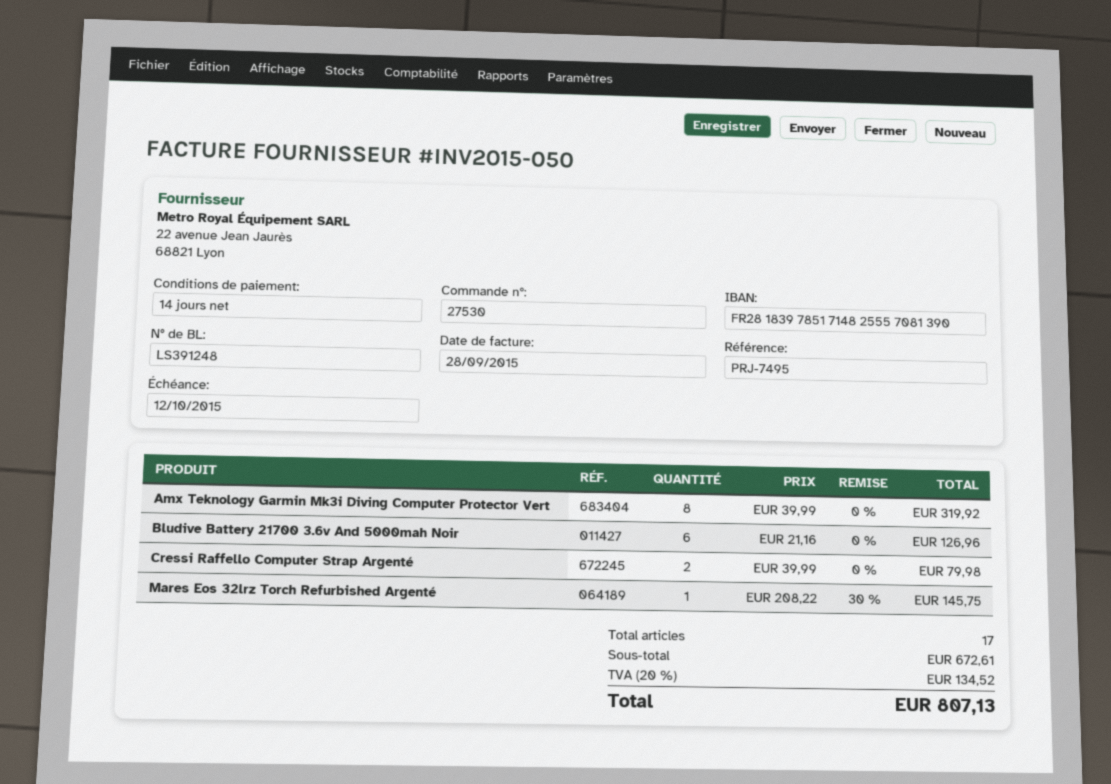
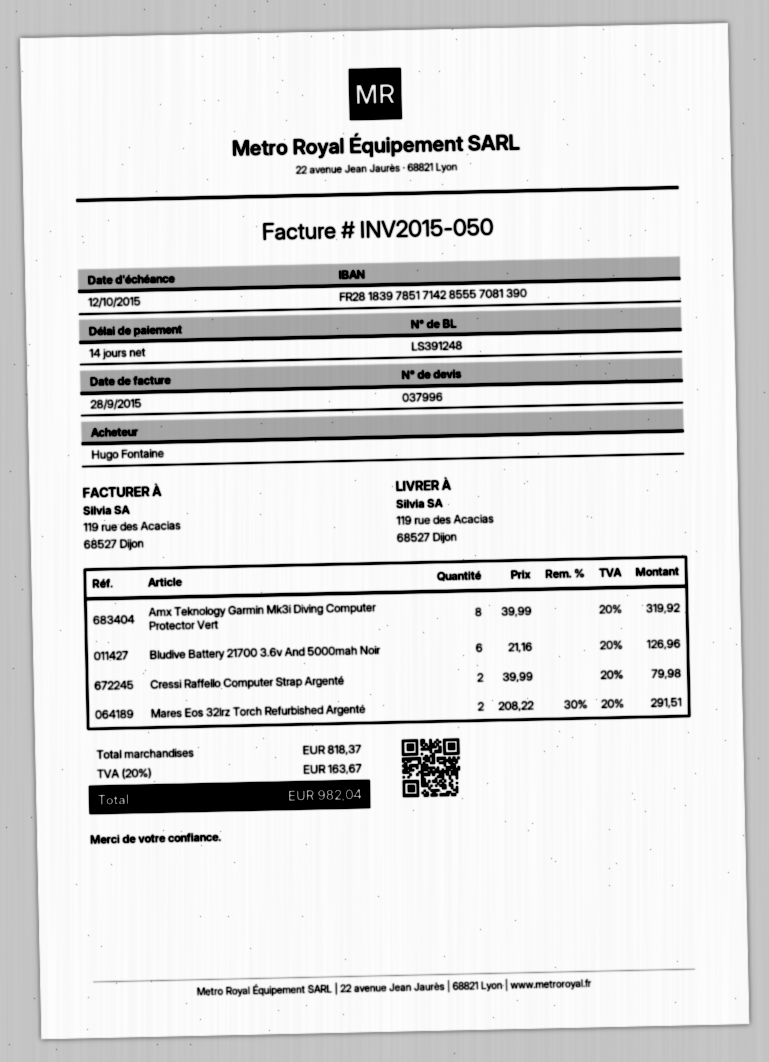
bank account: FR2818397851714825557081390 -> FR2818397851714285557081390
Mares Eos 32lrz Torch Refurbished Argenté: 1 x 208.22 - 30% = 145.75 -> 2 x 208.22 - 30% = 291.51
subtotal: 672.61 -> 818.37
tax: 20% = 134.52 -> 20% = 163.67
total: 807.13 -> 982.04

